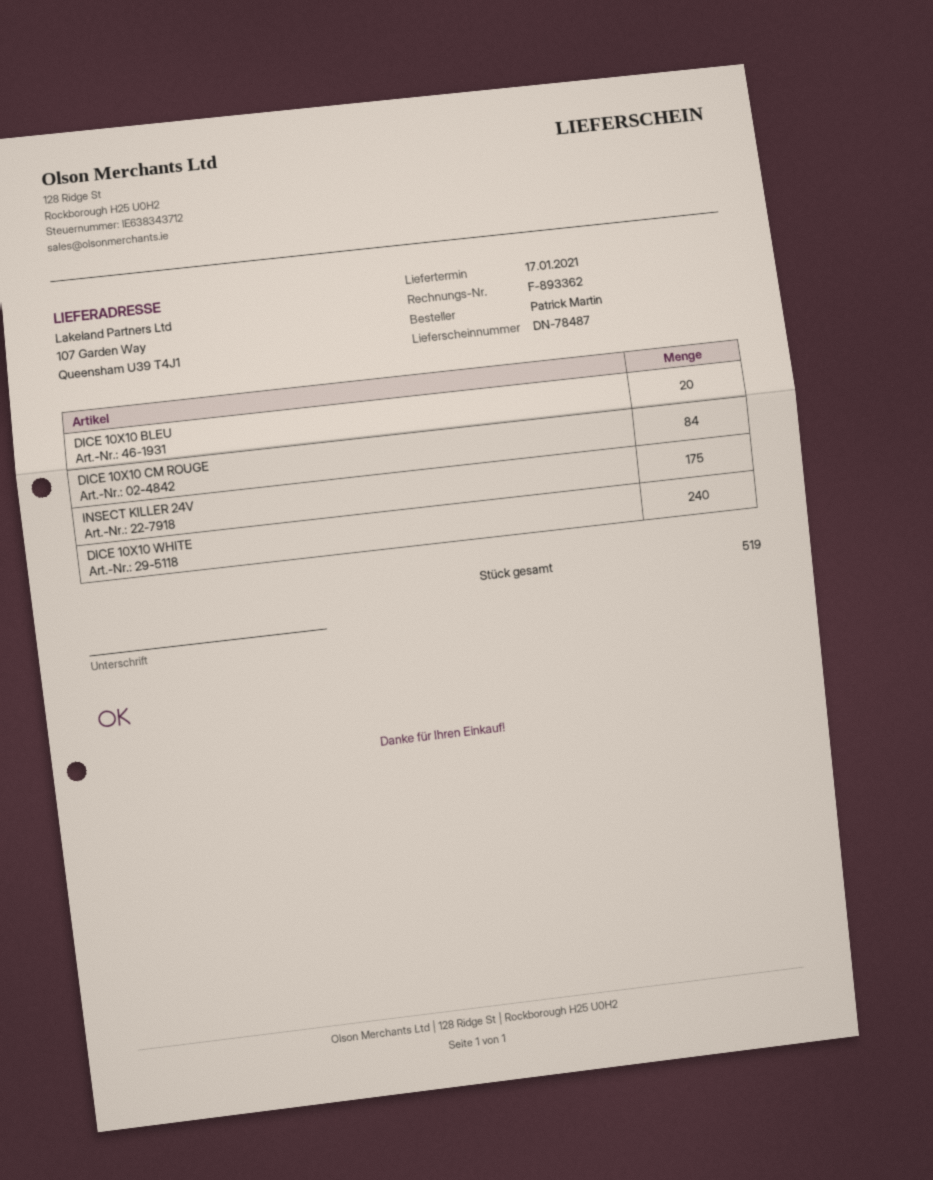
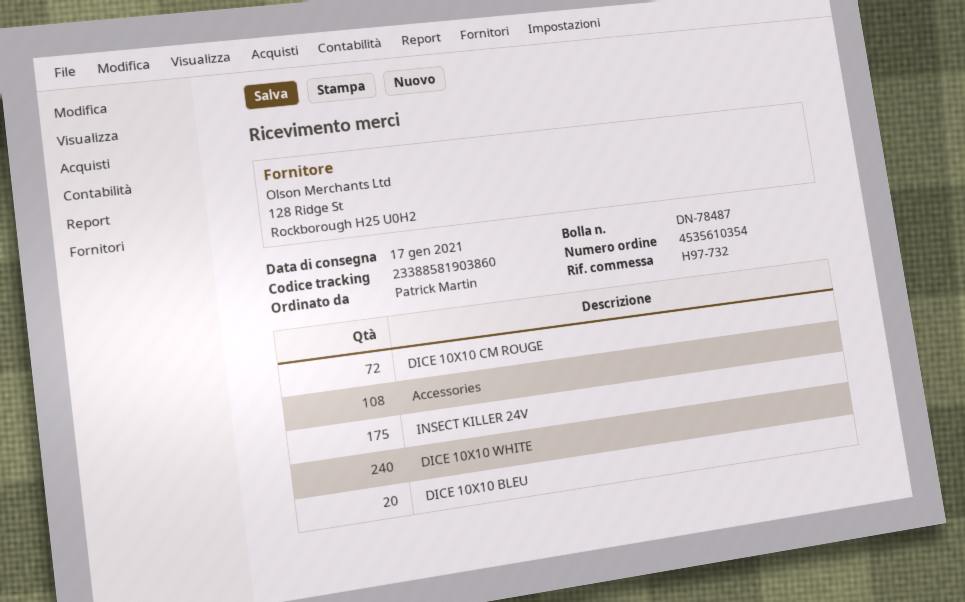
DICE 10X10 CM ROUGE: 84 -> 72
Accessories: none -> 108

